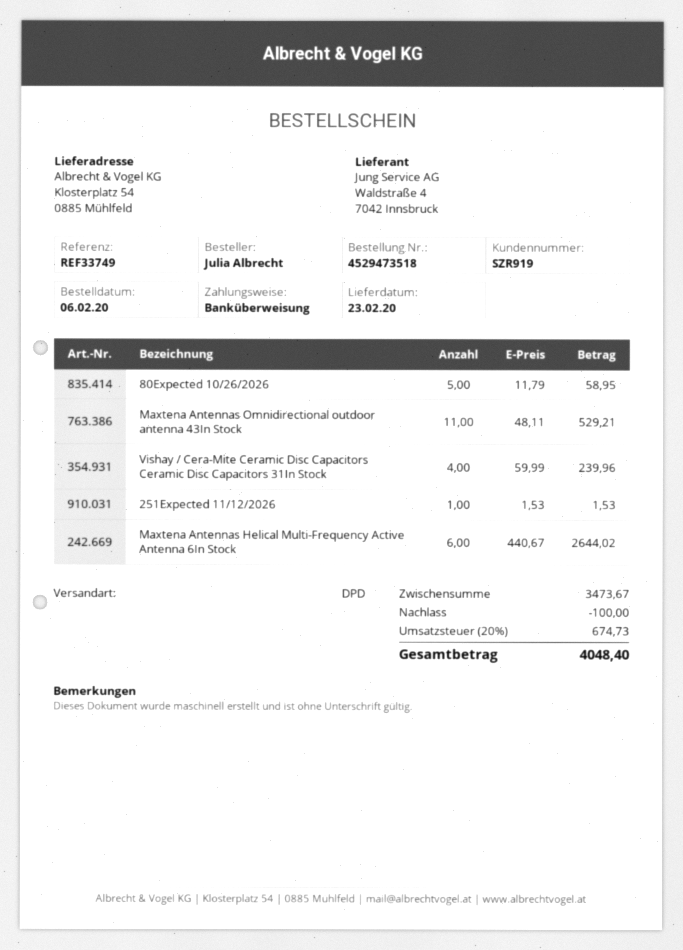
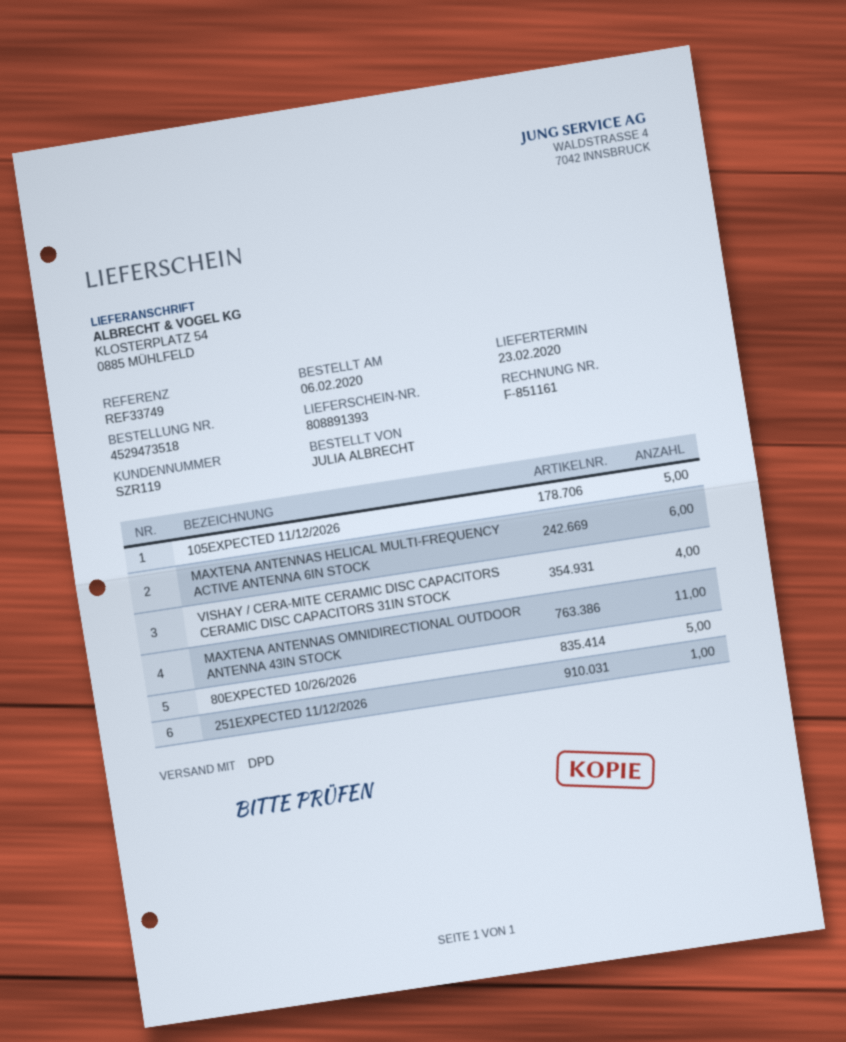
customer number: SZR919 -> SZR119
105EXPECTED 11/12/2026: none -> 5

